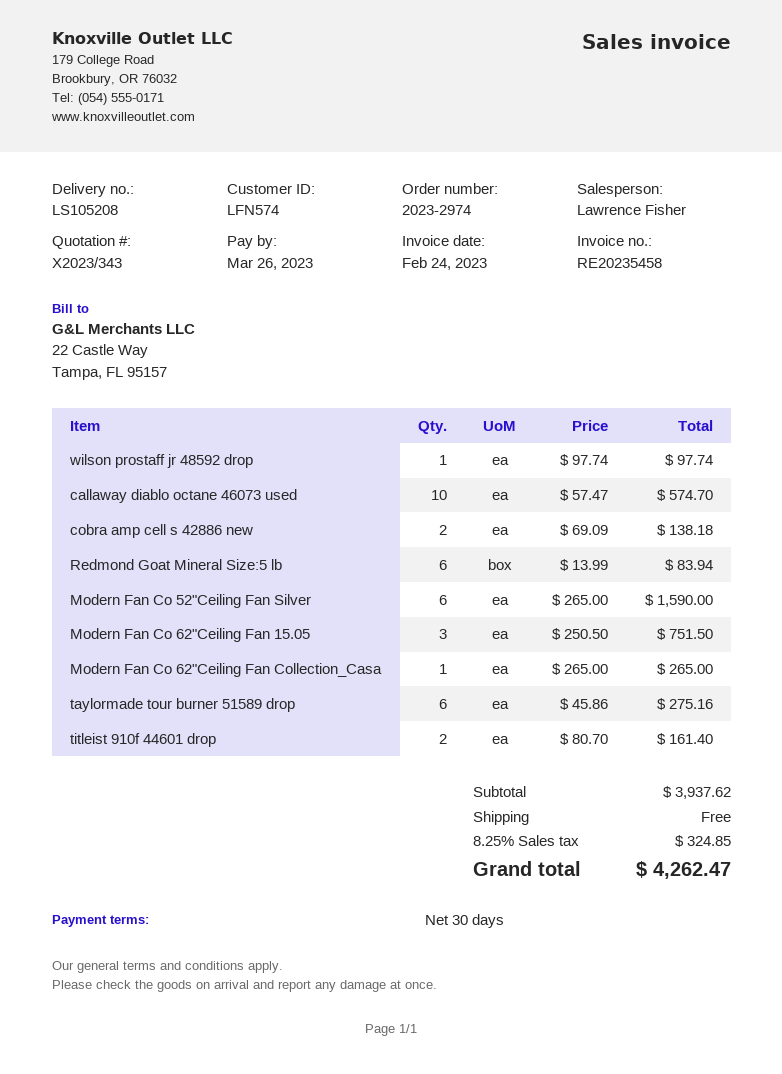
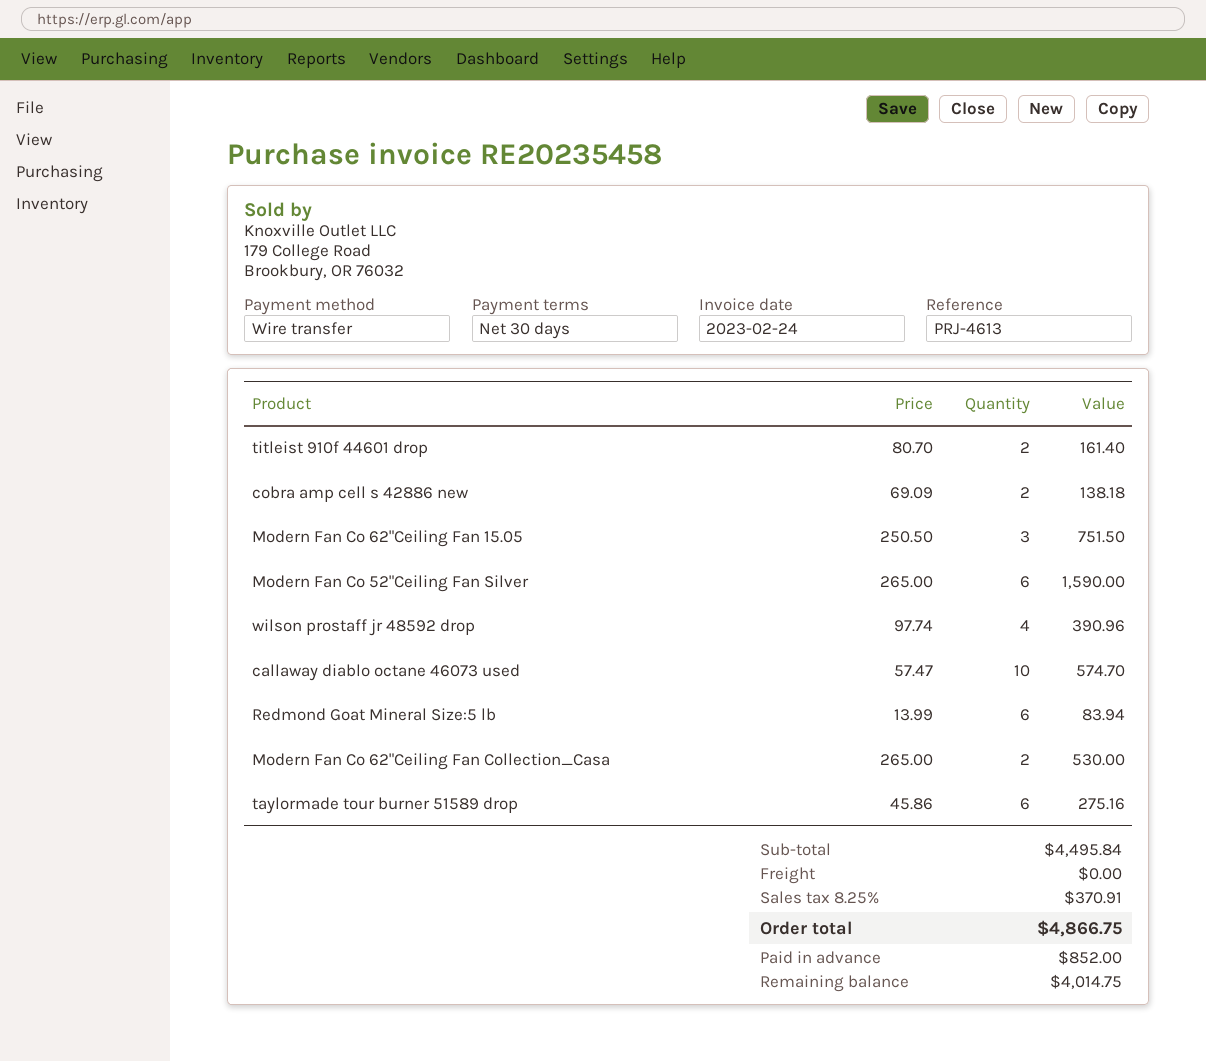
wilson prostaff jr 48592 drop: 1 x 97.74 = 97.74 -> 4 x 97.74 = 390.96
Modern Fan Co 62"Ceiling Fan Collection_Casa: 1 x 265.00 = 265.00 -> 2 x 265.00 = 530.00
subtotal: 3937.62 -> 4495.84
tax: 8.25% = 324.85 -> 8.25% = 370.91
total: 4262.47 -> 4866.75

